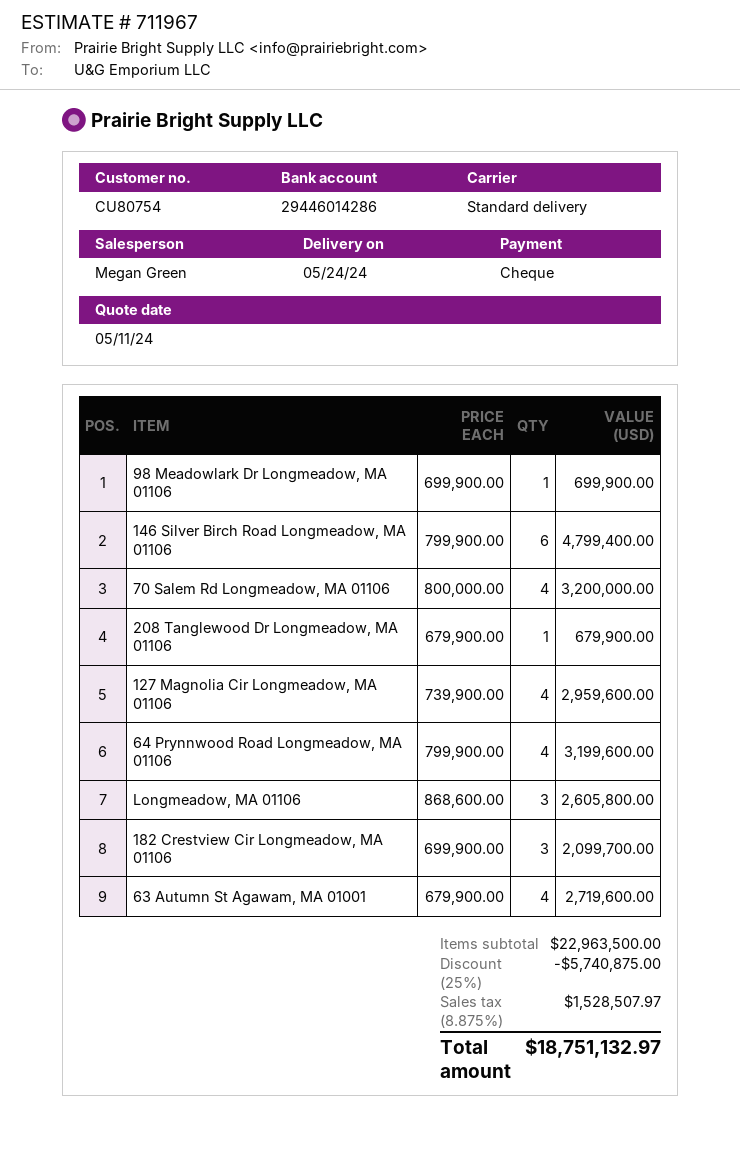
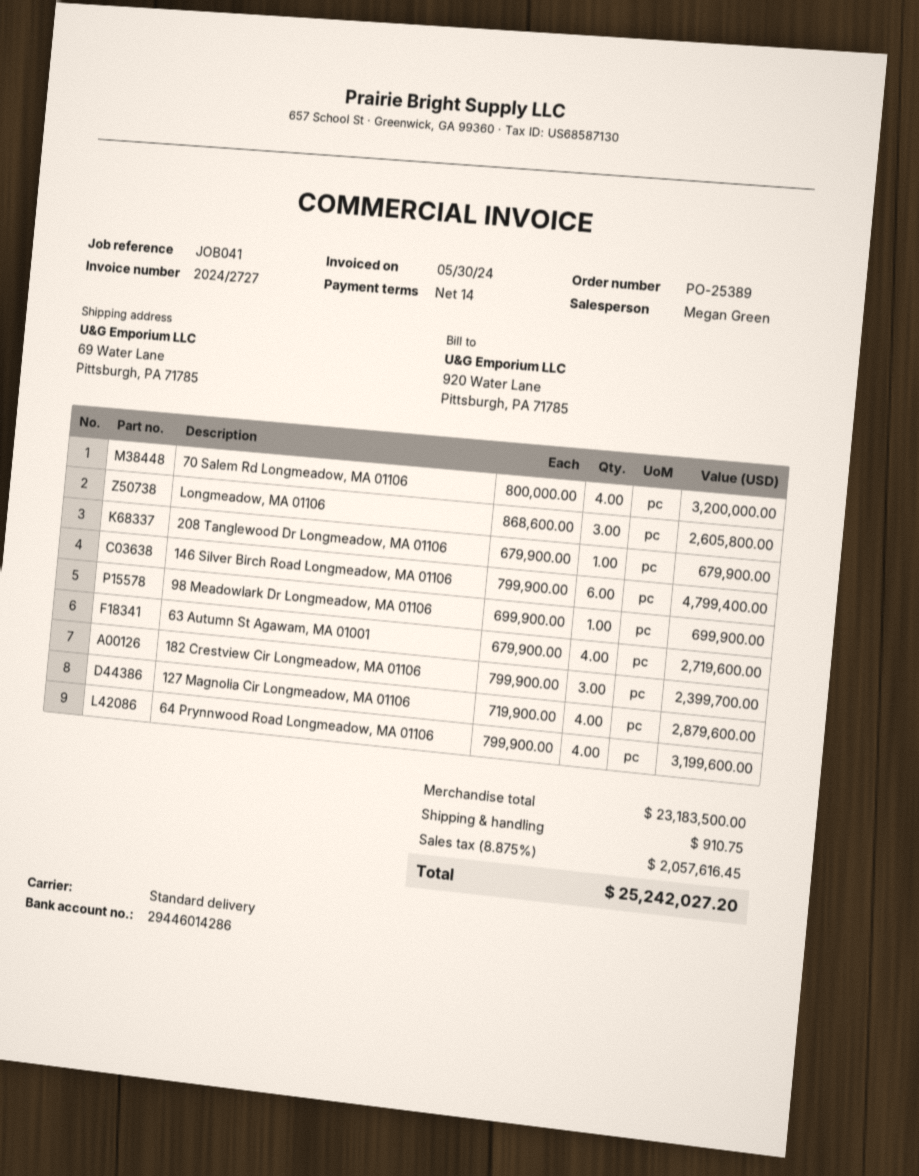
127 Magnolia Cir Longmeadow, MA 01106: 4 x 739900.00 = 2959600.00 -> 4 x 719900.00 = 2879600.00
182 Crestview Cir Longmeadow, MA 01106: 3 x 699900.00 = 2099700.00 -> 3 x 799900.00 = 2399700.00
subtotal: 22963500.00 -> 23183500.00
discount: 25% = 5740875.00 -> none
shipping: none -> 910.75
tax: 8.875% = 1528507.97 -> 8.875% = 2057616.45
total: 18751132.97 -> 25242027.20

